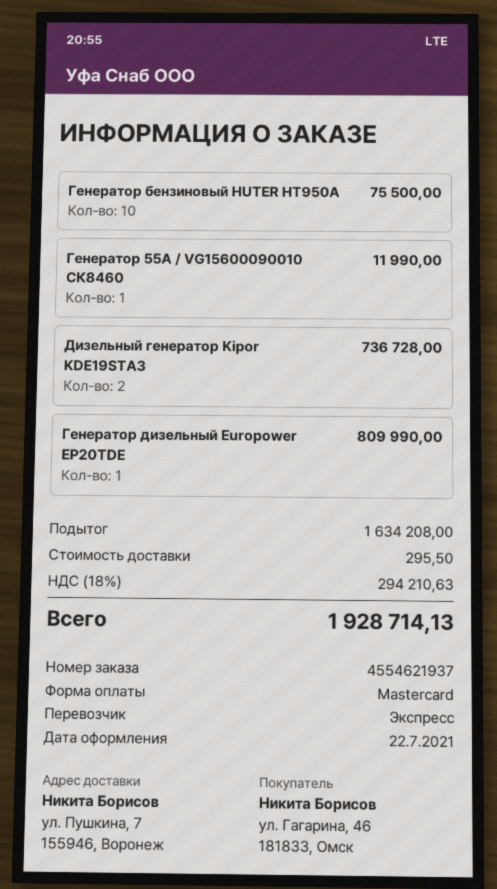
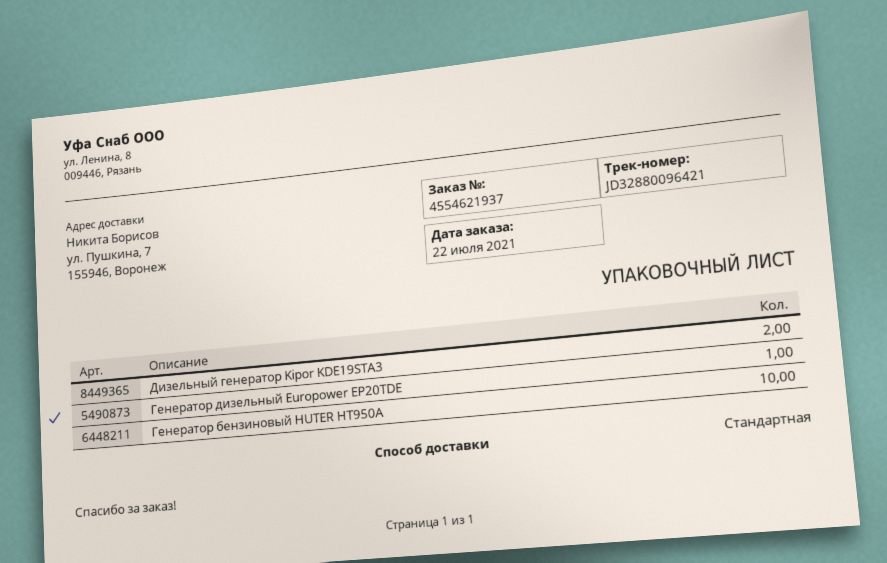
shipping method: express -> standard
Генератор 55А / VG15600090010 СК8460: 1 -> none

